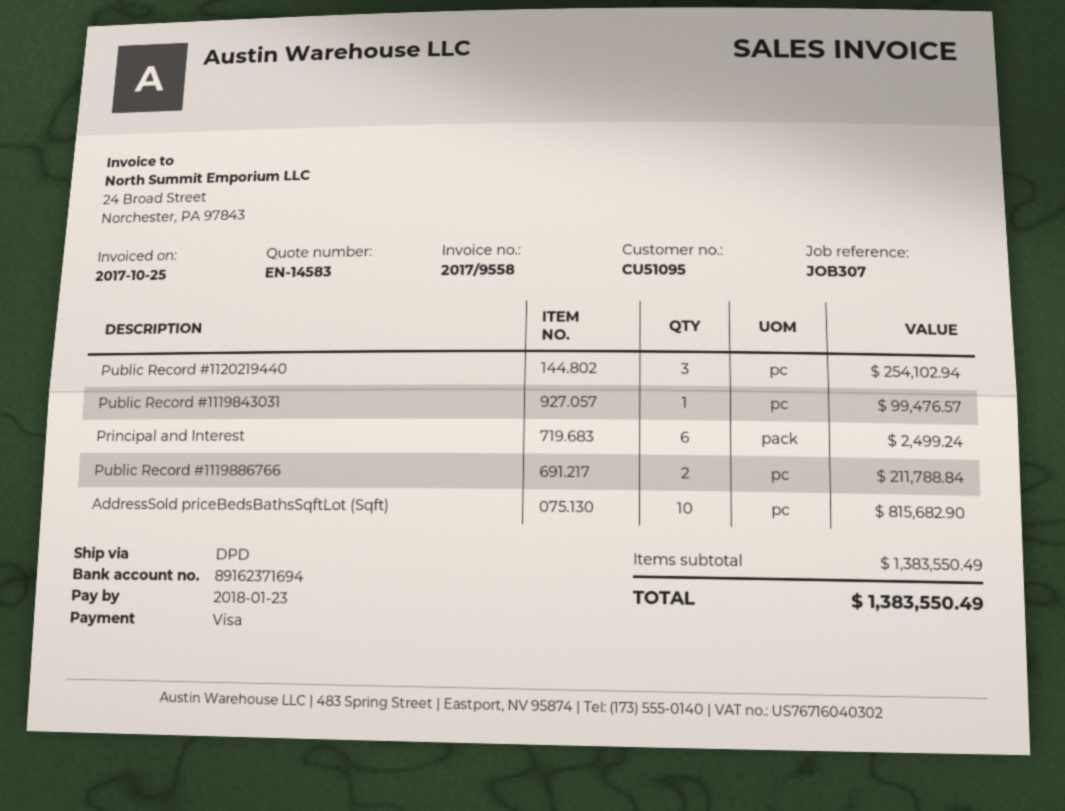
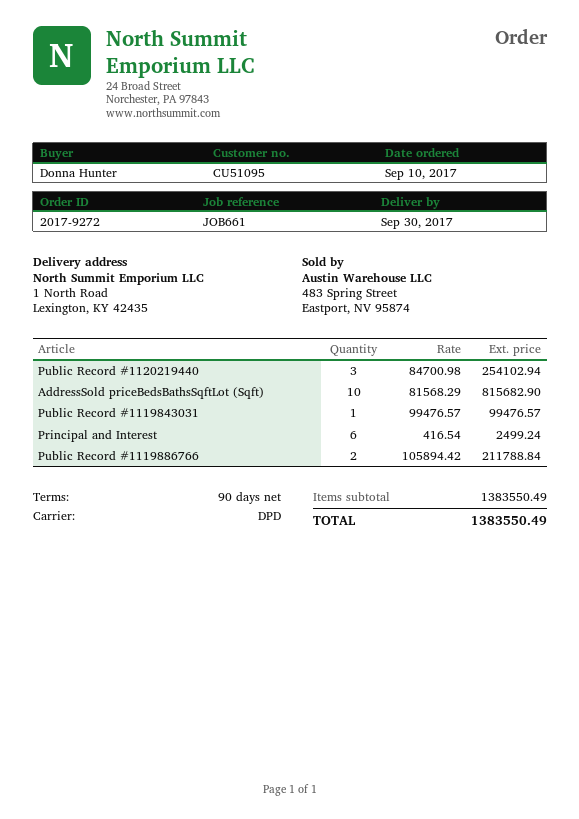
reference: JOB307 -> JOB661

